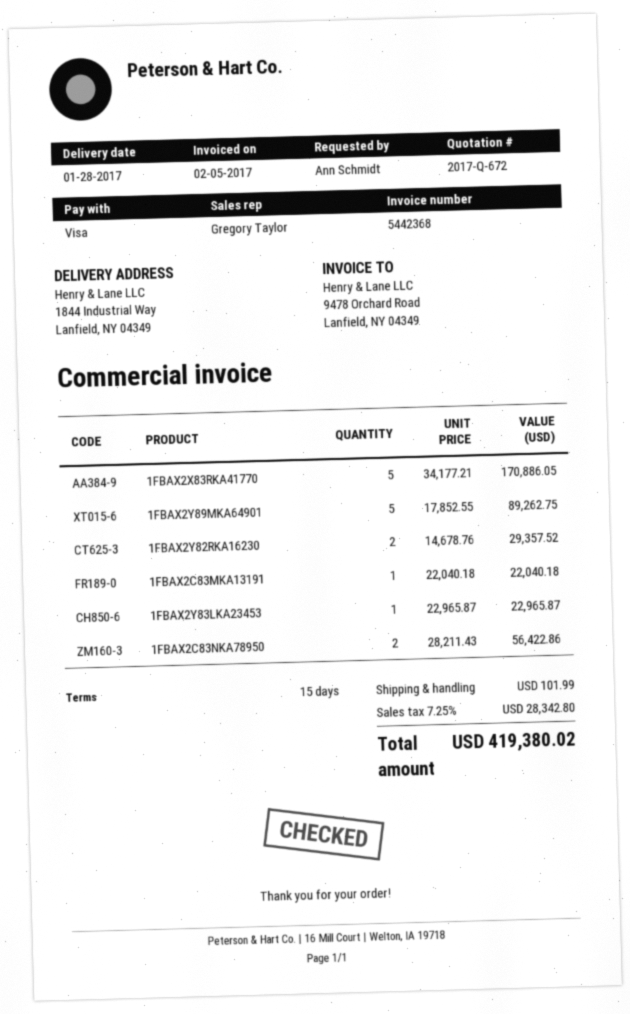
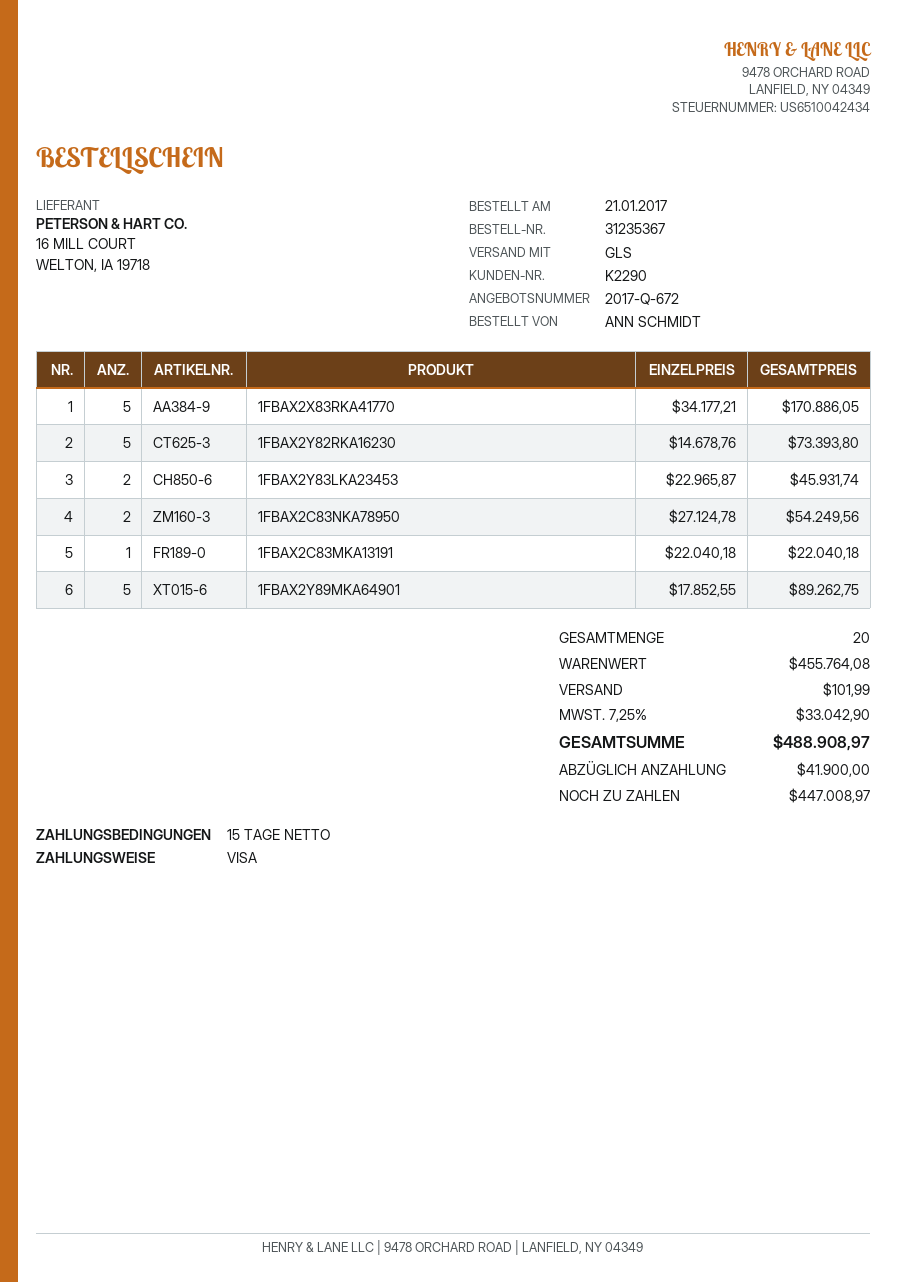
1FBAX2Y82RKA16230: 2 x 14678.76 = 29357.52 -> 5 x 14678.76 = 73393.80
1FBAX2Y83LKA23453: 1 x 22965.87 = 22965.87 -> 2 x 22965.87 = 45931.74
1FBAX2C83NKA78950: 2 x 28211.43 = 56422.86 -> 2 x 27124.78 = 54249.56
tax: 7.25% = 28342.80 -> 7.25% = 33042.90
total: 419380.02 -> 488908.97

